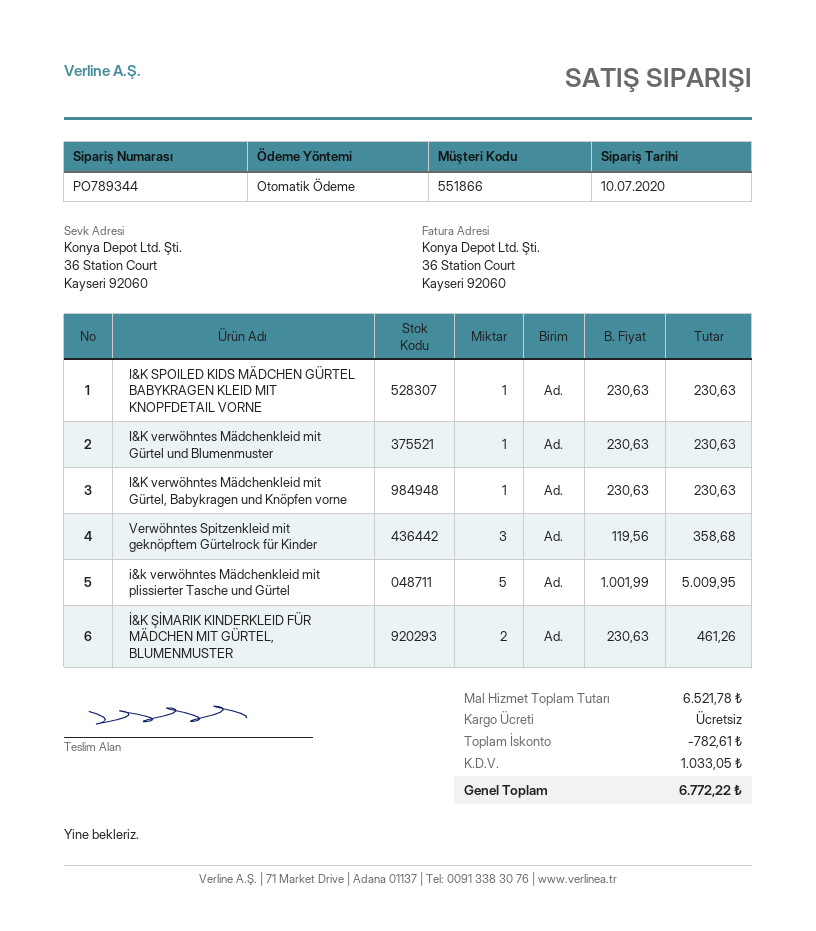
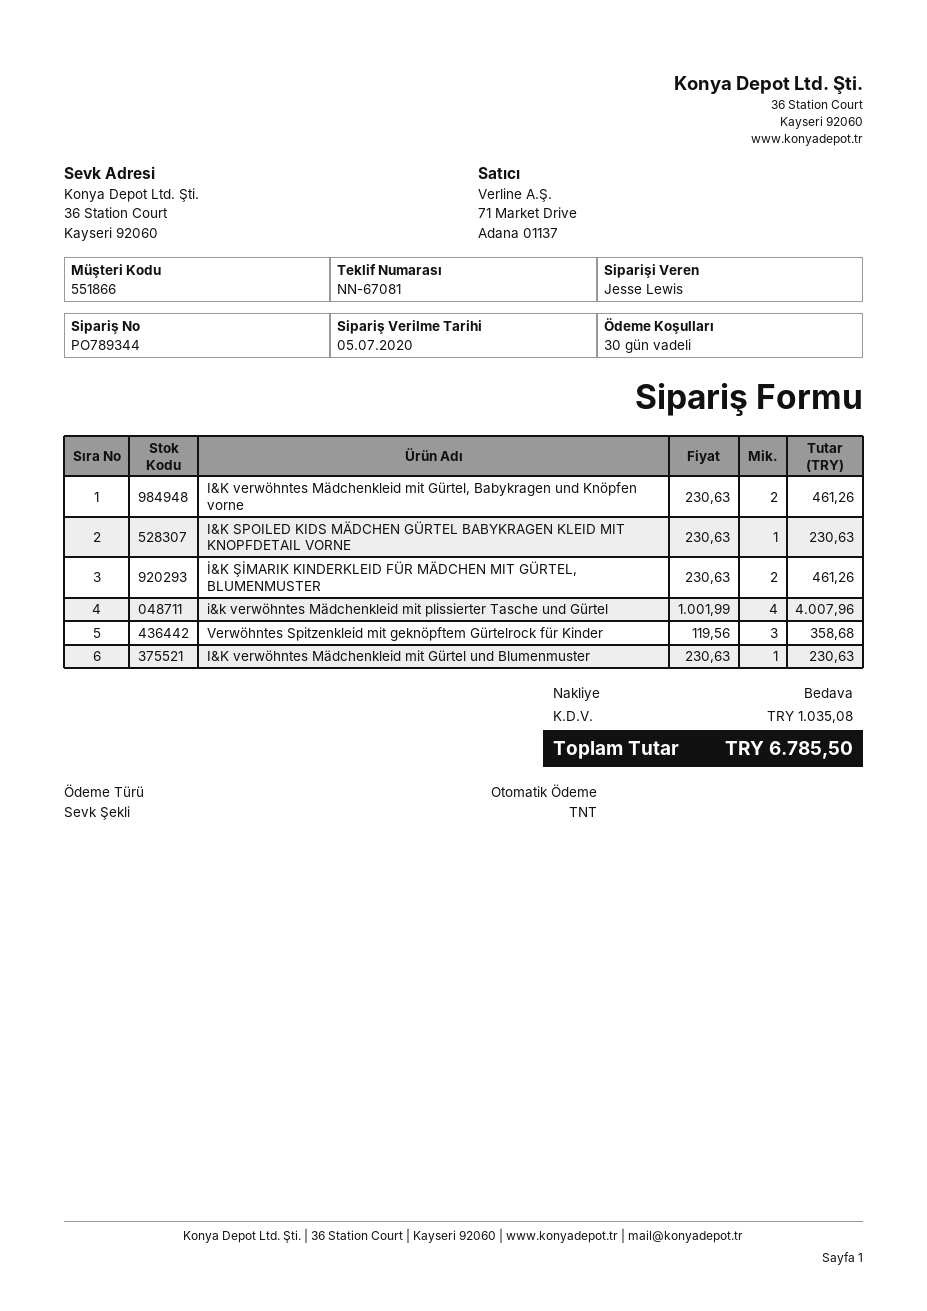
order date: 2020-07-10 -> 2020-07-05
I&K verwöhntes Mädchenkleid mit Gürtel, Babykragen und Knöpfen vorne: 1 x 230.63 = 230.63 -> 2 x 230.63 = 461.26
i&k verwöhntes Mädchenkleid mit plissierter Tasche und Gürtel: 5 x 1001.99 = 5009.95 -> 4 x 1001.99 = 4007.96
discount: 782.61 -> none
tax: 1033.05 -> 1035.08
total: 6772.22 -> 6785.50

